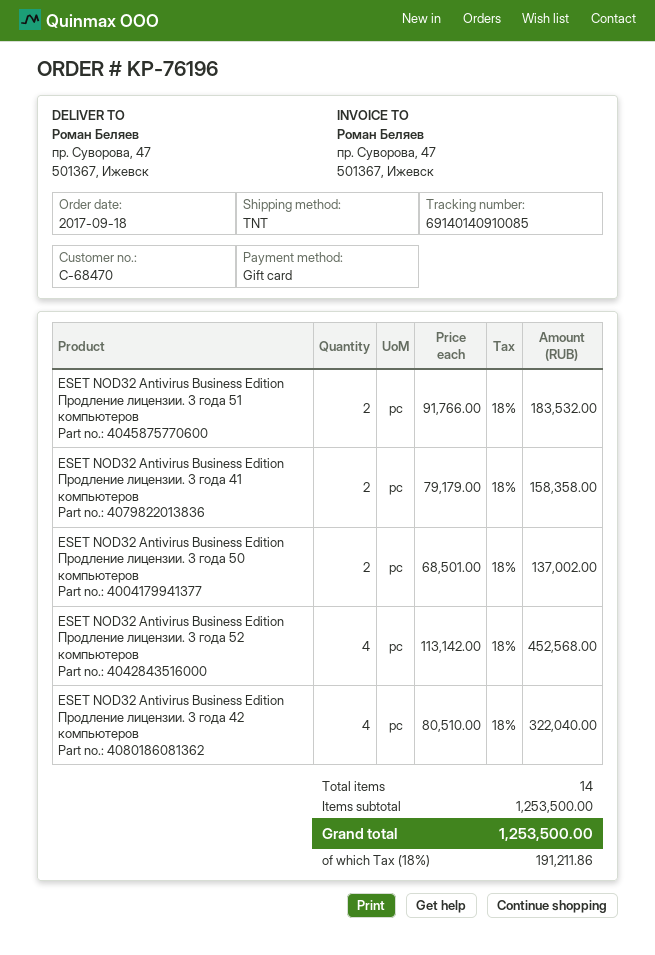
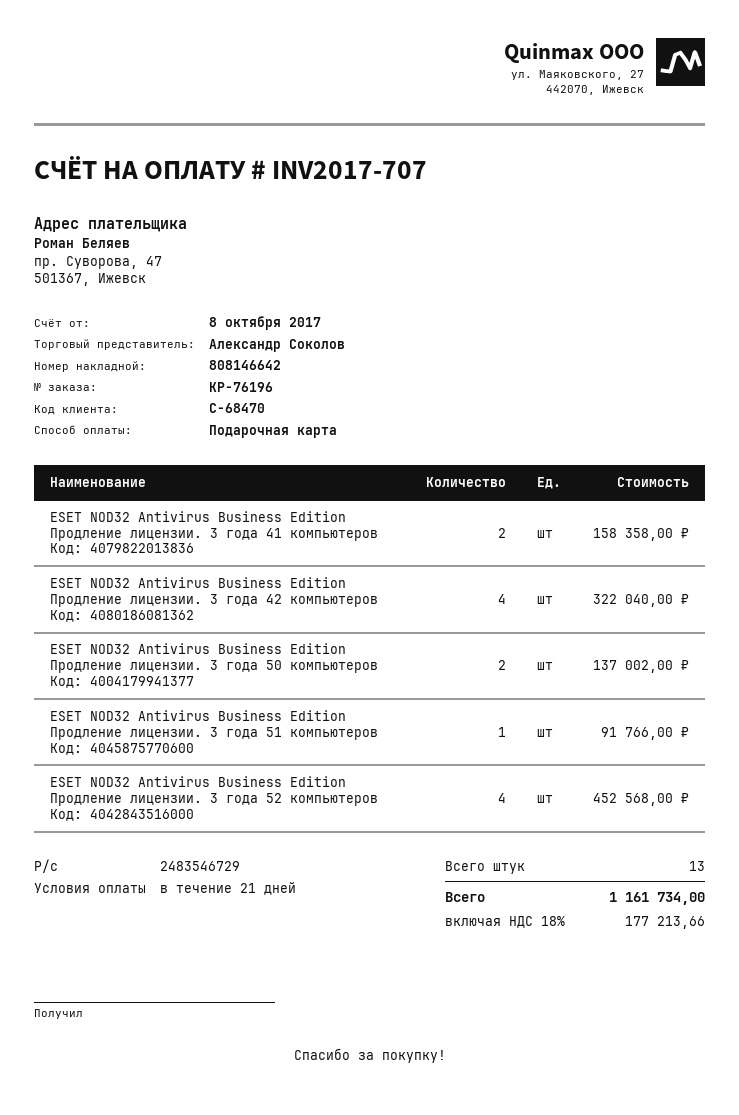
ESET NOD32 Antivirus Business Edition Продление лицензии. 3 года 51 компьютеров: 2 for 183532.00 -> 1 for 91766.00
total quantity: 14 -> 13
tax: 18% = 191211.86 -> 18% = 177213.66
total: 1253500.00 -> 1161734.00

